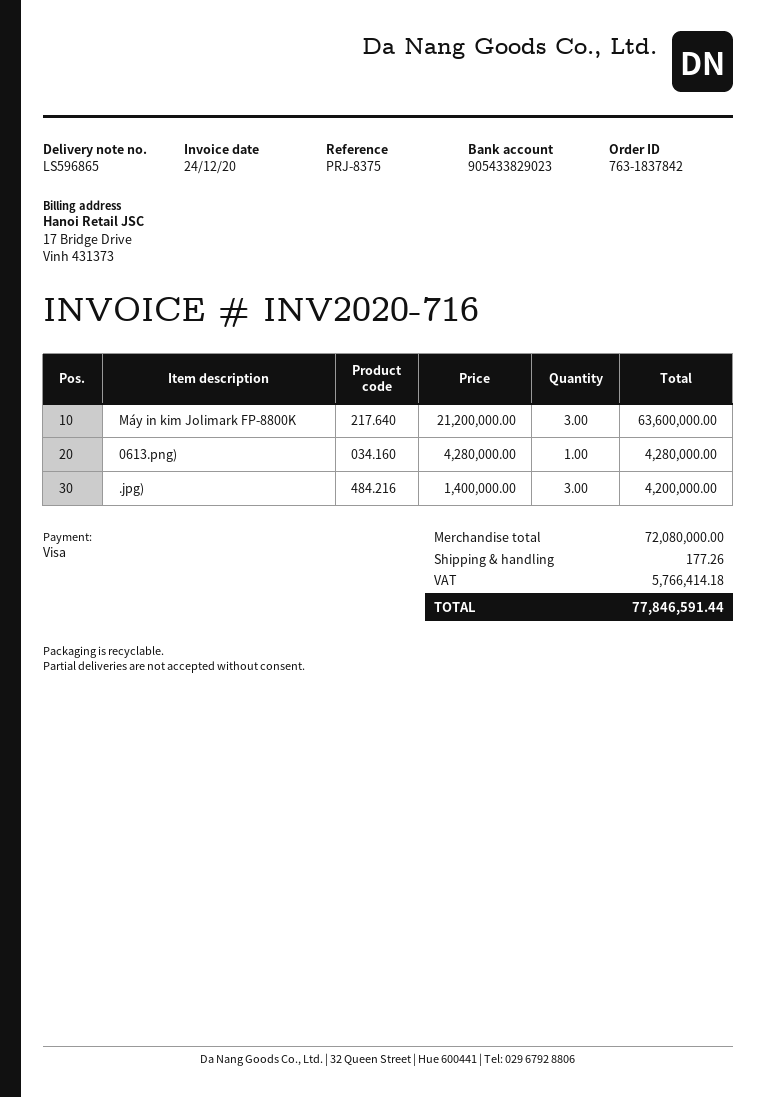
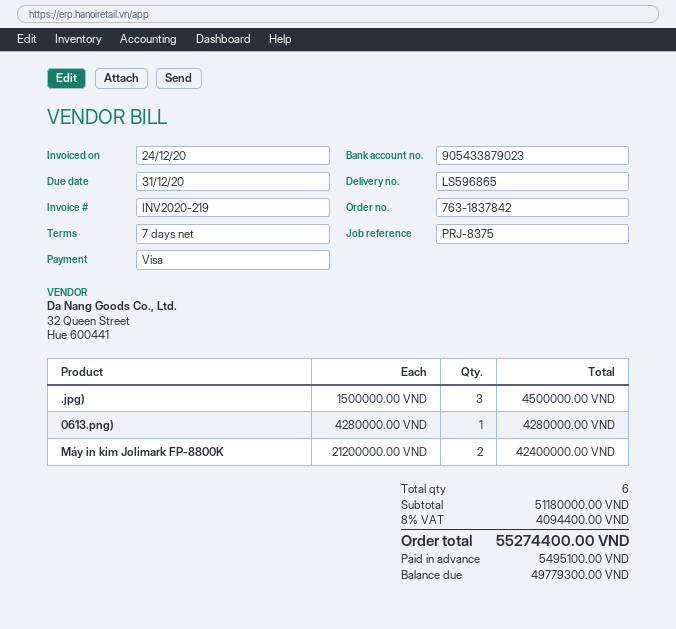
invoice number: INV2020-716 -> INV2020-219
bank account: 905433829023 -> 905433879023
Máy in kim Jolimark FP-8800K: 3 x 21200000.00 = 63600000.00 -> 2 x 21200000.00 = 42400000.00
.jpg): 3 x 1400000.00 = 4200000.00 -> 3 x 1500000.00 = 4500000.00
subtotal: 72080000.00 -> 51180000.00
shipping: 177.26 -> none
tax: 5766414.18 -> 4094400.00
total: 77846591.44 -> 55274400.00

